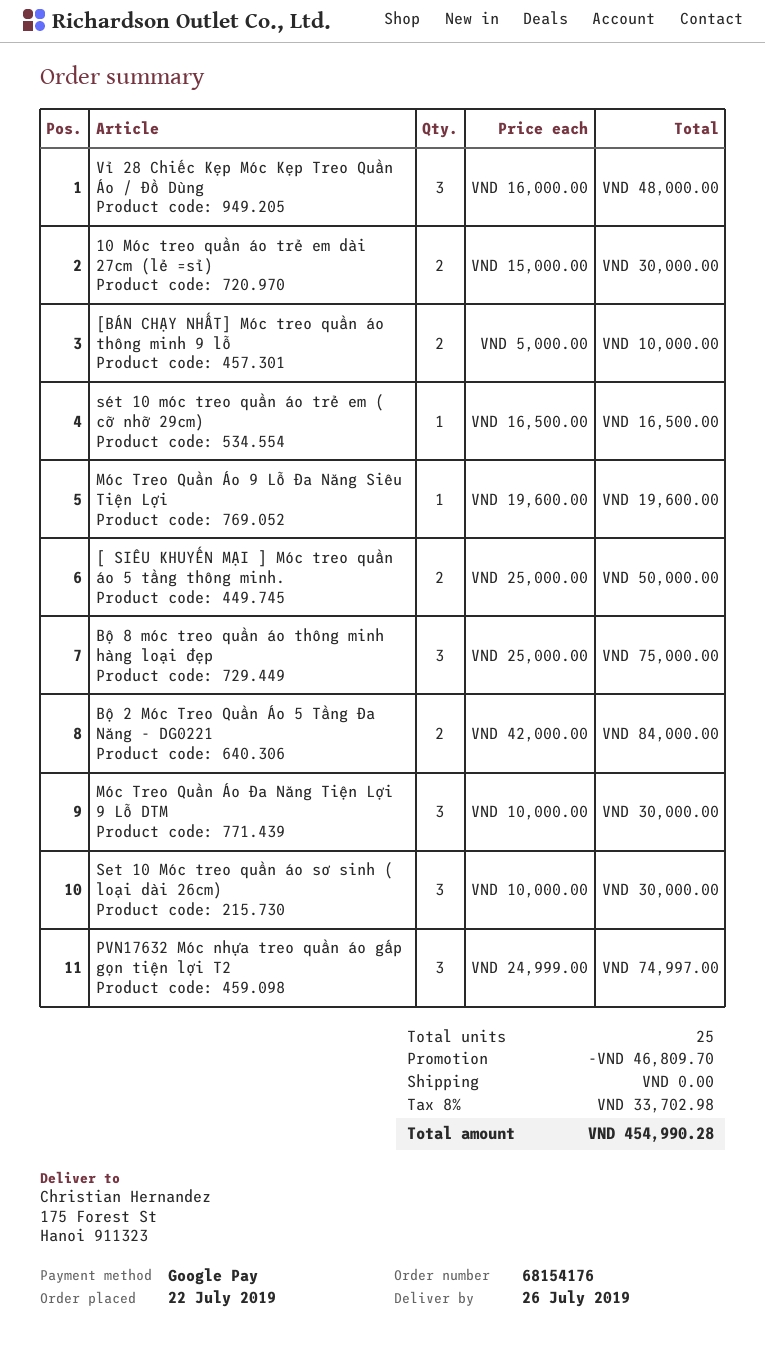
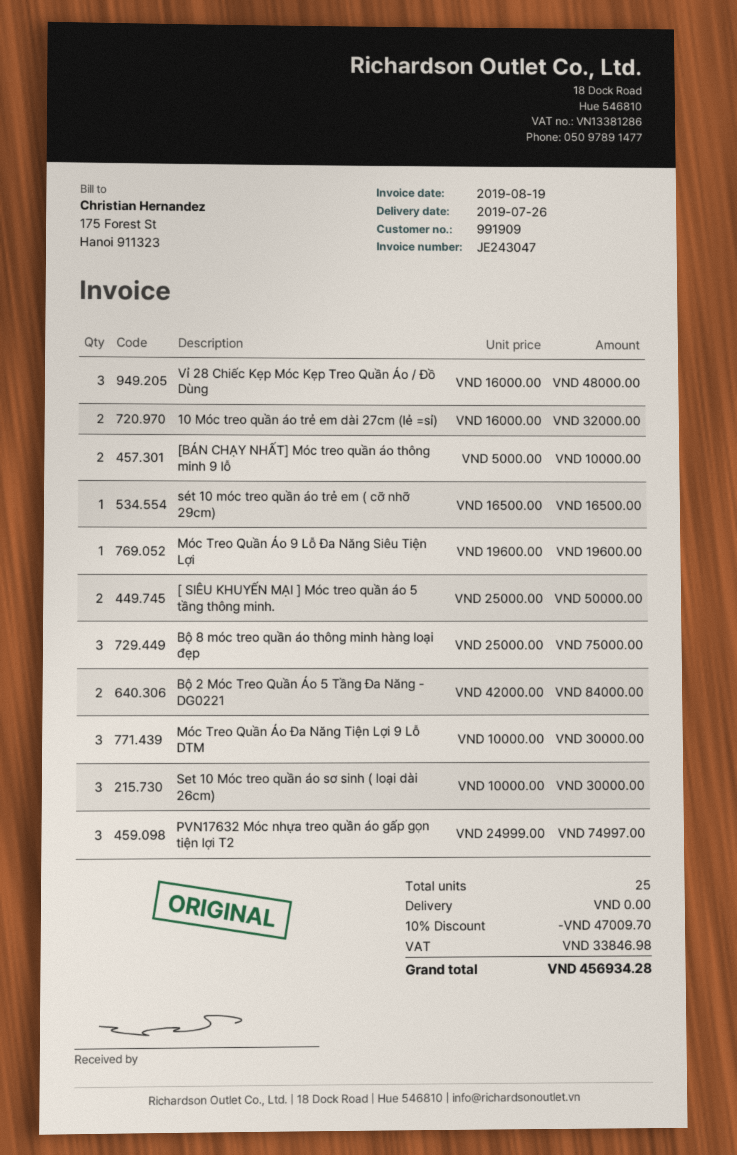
10 Móc treo quần áo trẻ em dài 27cm (lẻ =sỉ): 2 x 15000.00 = 30000.00 -> 2 x 16000.00 = 32000.00
discount: 46809.70 -> 47009.70
tax: 33702.98 -> 33846.98
total: 454990.28 -> 456934.28

